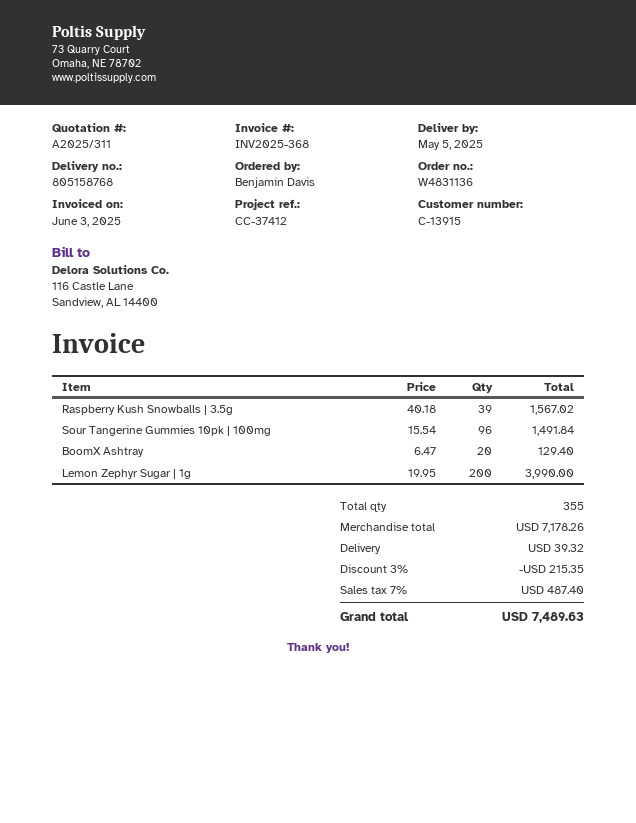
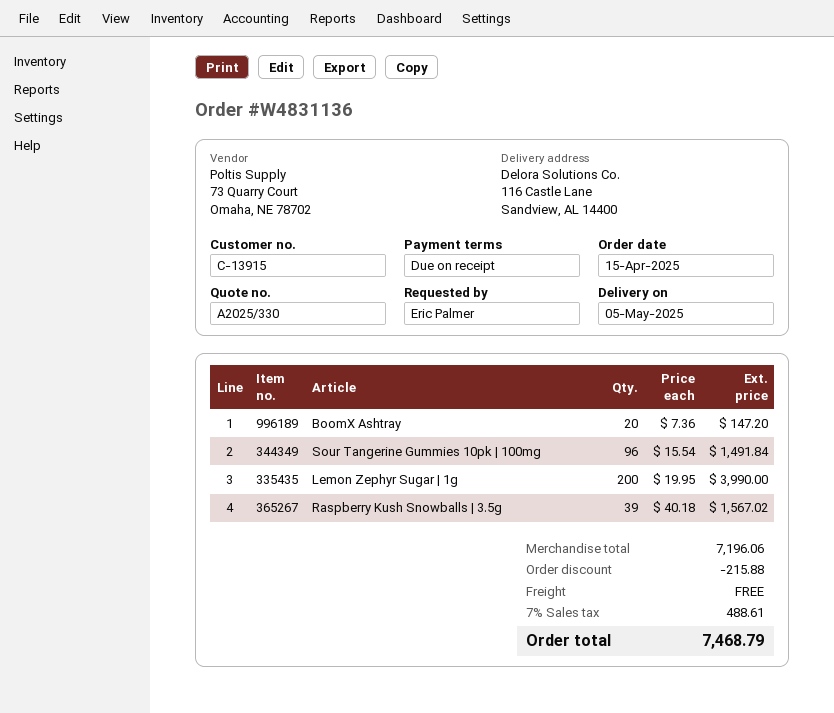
quote number: A2025/311 -> A2025/330
ordered by: Benjamin Davis -> Eric Palmer
BoomX Ashtray: 20 x 6.47 = 129.40 -> 20 x 7.36 = 147.20
subtotal: 7178.26 -> 7196.06
discount: 215.35 -> 215.88
shipping: 39.32 -> 0.00
tax: 7% = 487.40 -> 7% = 488.61
total: 7489.63 -> 7468.79

